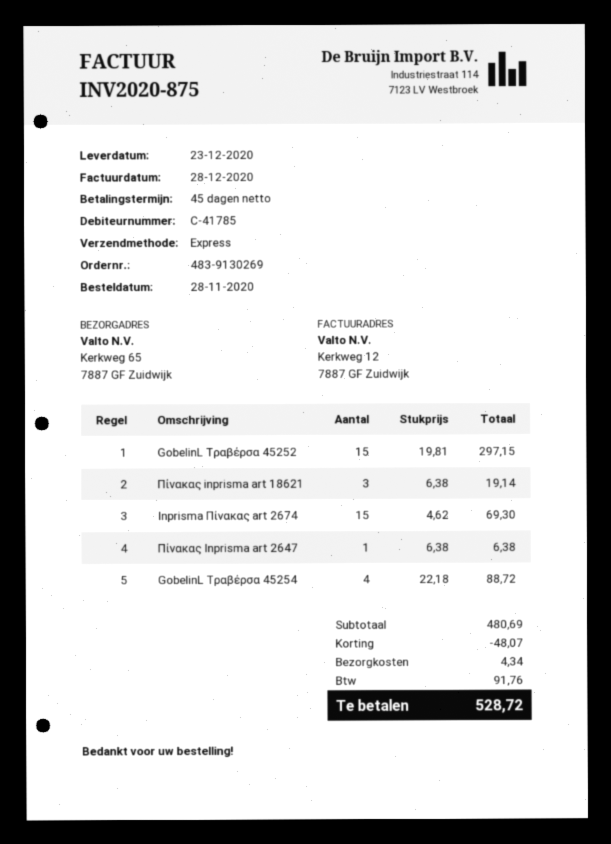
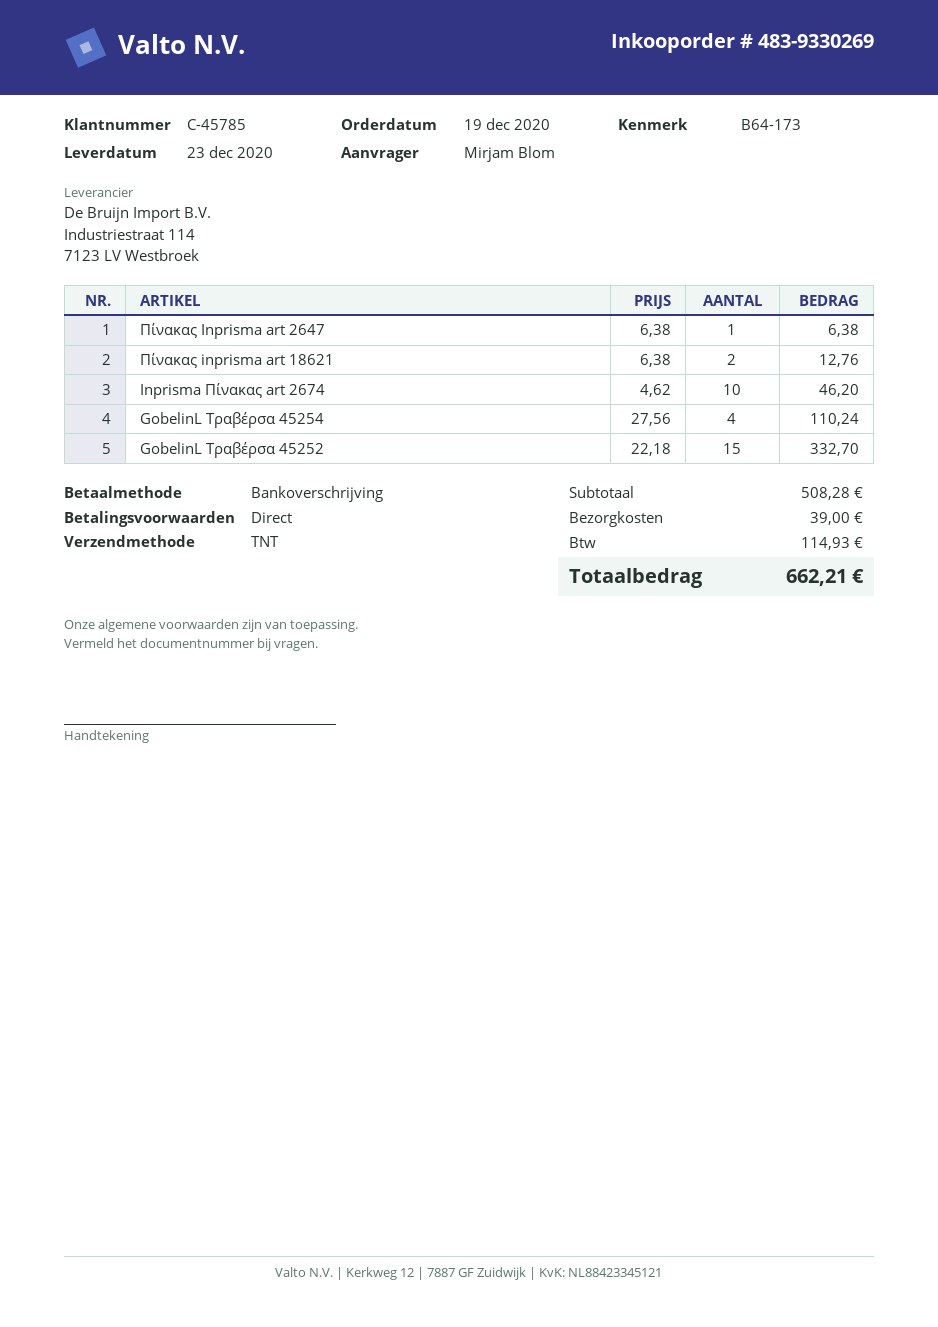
order number: 483-9130269 -> 483-9330269
order date: 2020-11-28 -> 2020-12-19
payment terms: 45 days -> on receipt
customer number: C-41785 -> C-45785
shipping method: express -> TNT
GobelinL Τραβέρσα 45252: 15 x 19.81 = 297.15 -> 15 x 22.18 = 332.70
Πίνακας inprisma art 18621: 3 x 6.38 = 19.14 -> 2 x 6.38 = 12.76
Inprisma Πίνακας art 2674: 15 x 4.62 = 69.30 -> 10 x 4.62 = 46.20
GobelinL Τραβέρσα 45254: 4 x 22.18 = 88.72 -> 4 x 27.56 = 110.24
subtotal: 480.69 -> 508.28
discount: 48.07 -> none
shipping: 4.34 -> 39.00
tax: 91.76 -> 114.93
total: 528.72 -> 662.21

